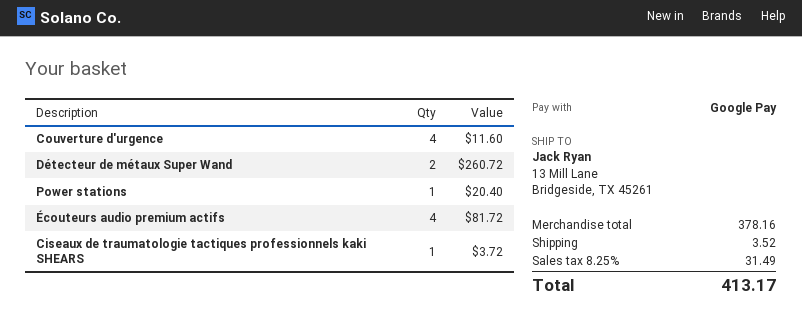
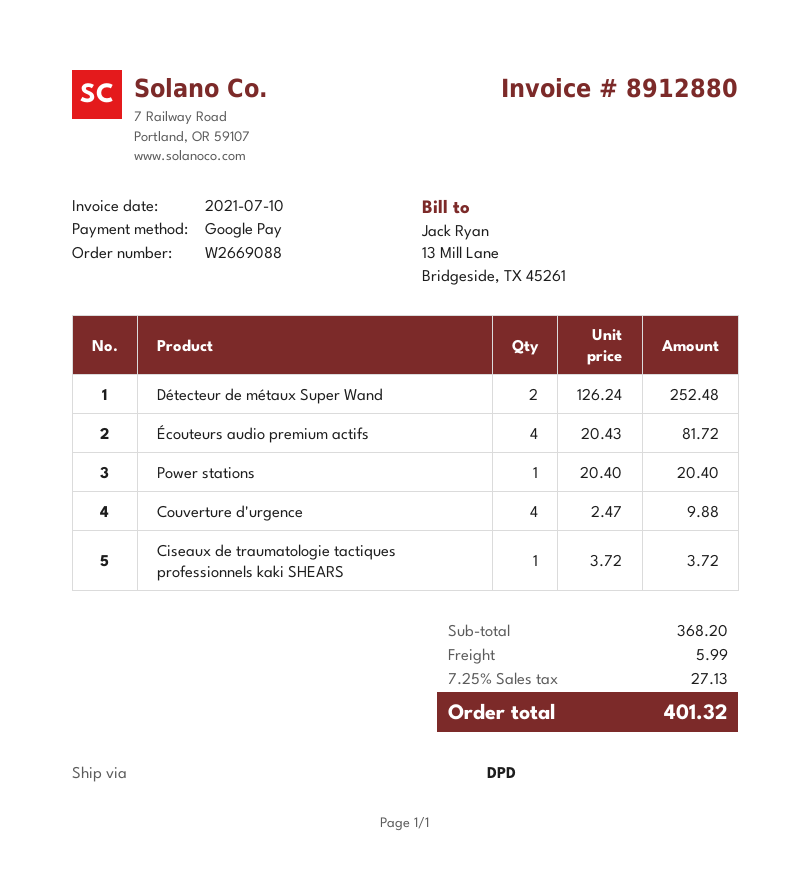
Couverture d'urgence: 4 for 11.60 -> 4 for 9.88
Détecteur de métaux Super Wand: 2 for 260.72 -> 2 for 252.48
subtotal: 378.16 -> 368.20
shipping: 3.52 -> 5.99
tax: 8.25% = 31.49 -> 7.25% = 27.13
total: 413.17 -> 401.32

